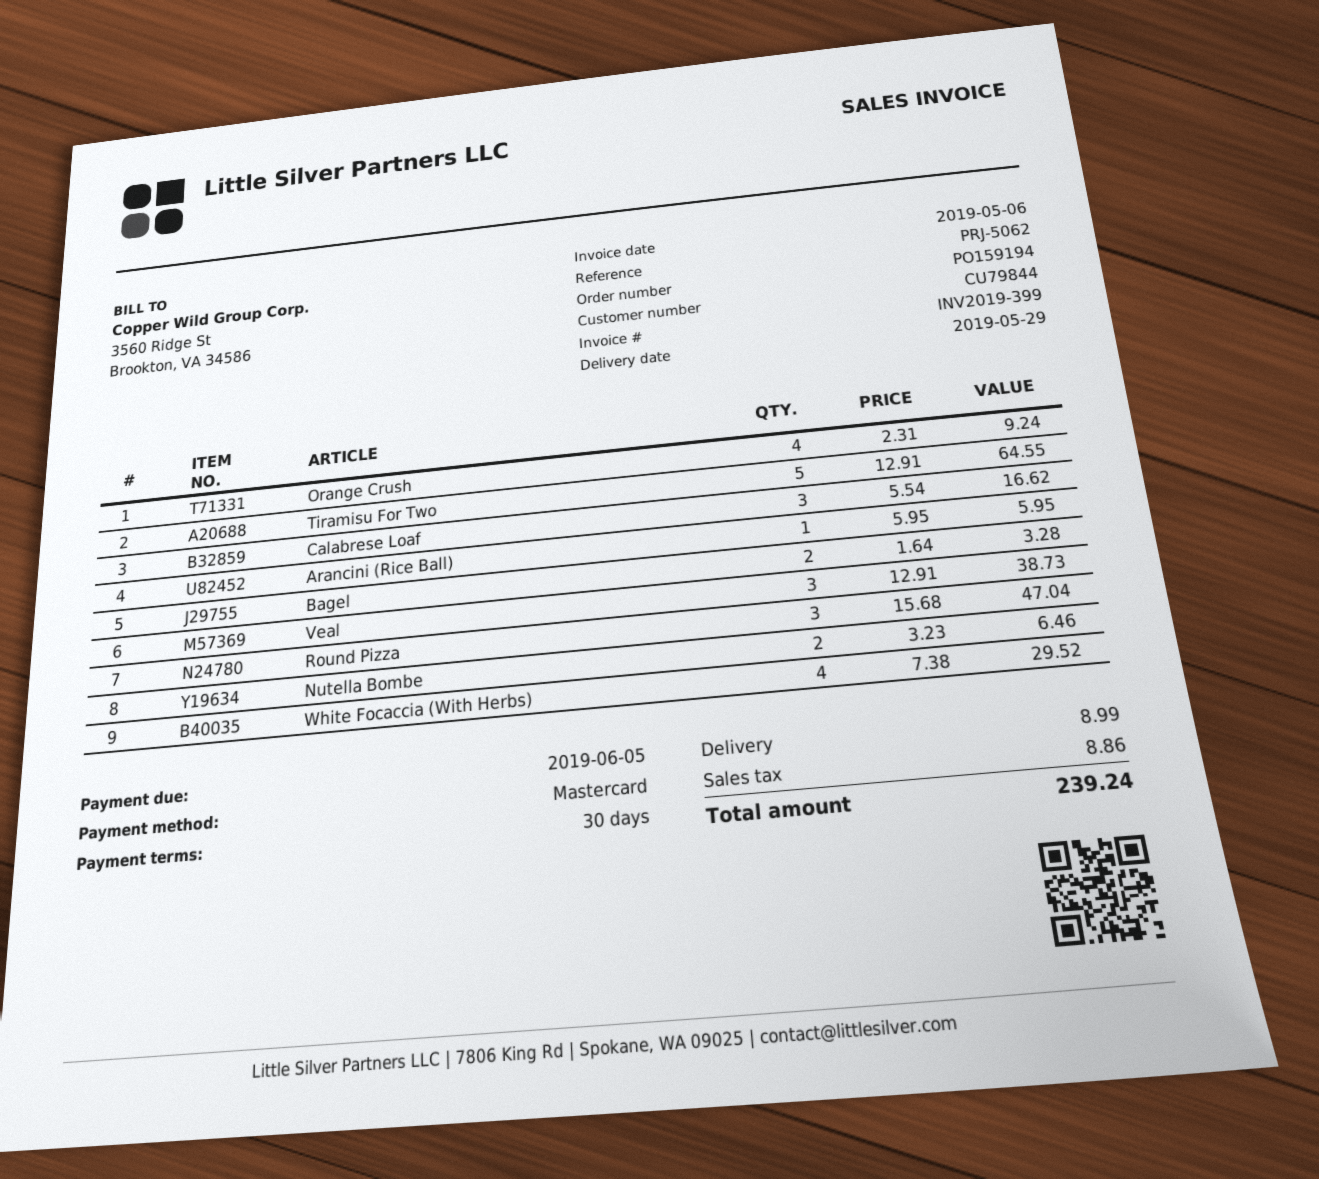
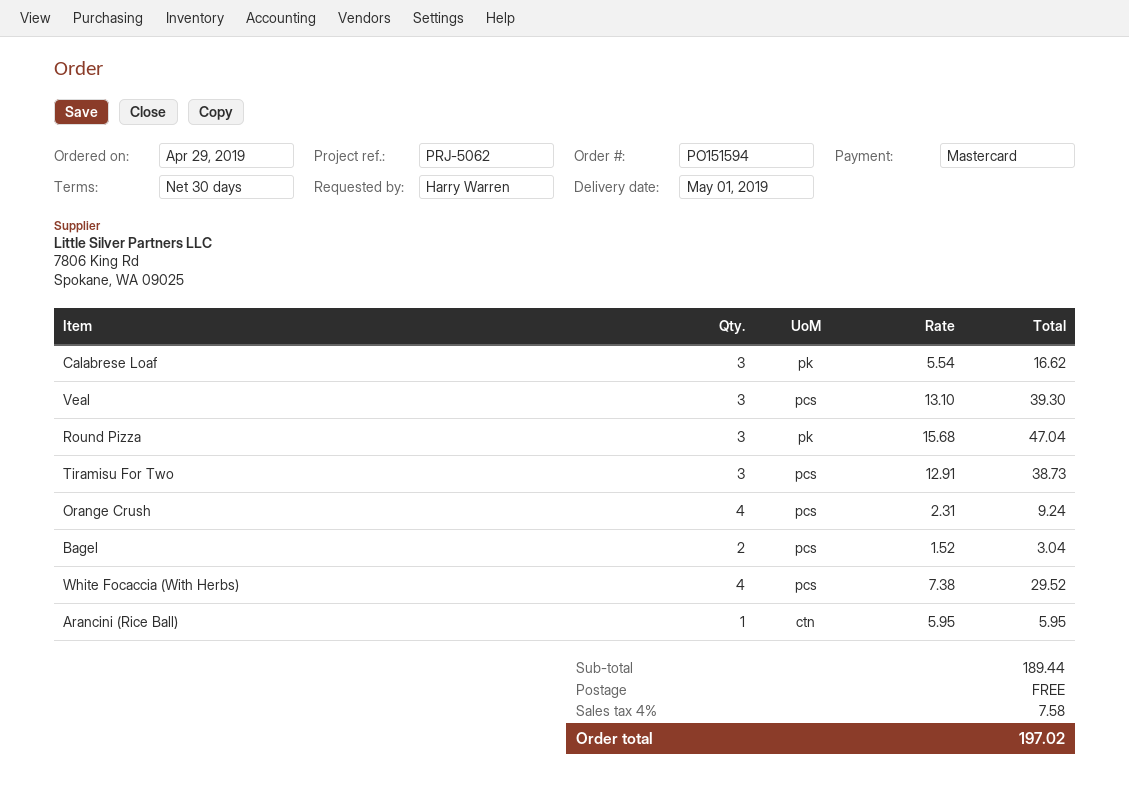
order number: PO159194 -> PO151594
delivery date: 2019-05-29 -> 2019-05-01
Tiramisu For Two: 5 x 12.91 = 64.55 -> 3 x 12.91 = 38.73
Bagel: 2 x 1.64 = 3.28 -> 2 x 1.52 = 3.04
Veal: 3 x 12.91 = 38.73 -> 3 x 13.10 = 39.30
Nutella Bombe: 2 x 3.23 = 6.46 -> none
shipping: 8.99 -> 0.00
tax: 8.86 -> 7.58
total: 239.24 -> 197.02

